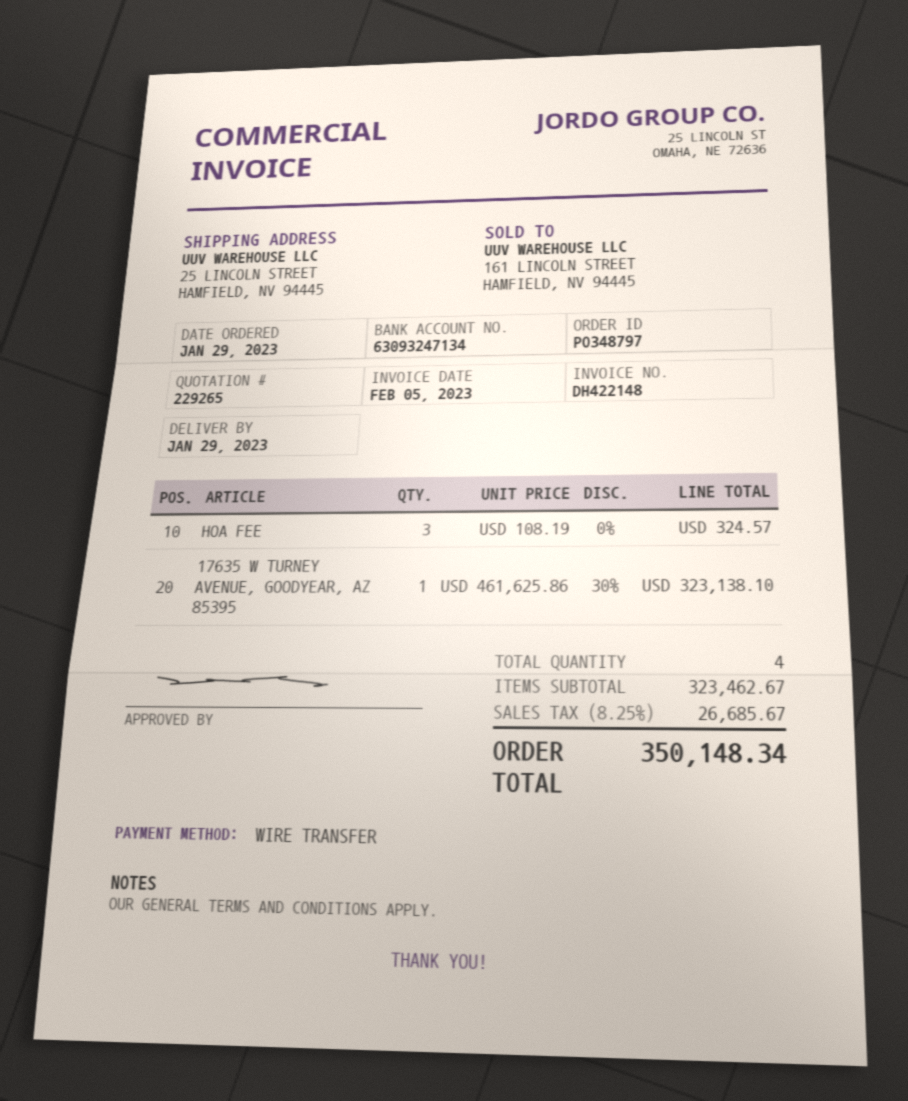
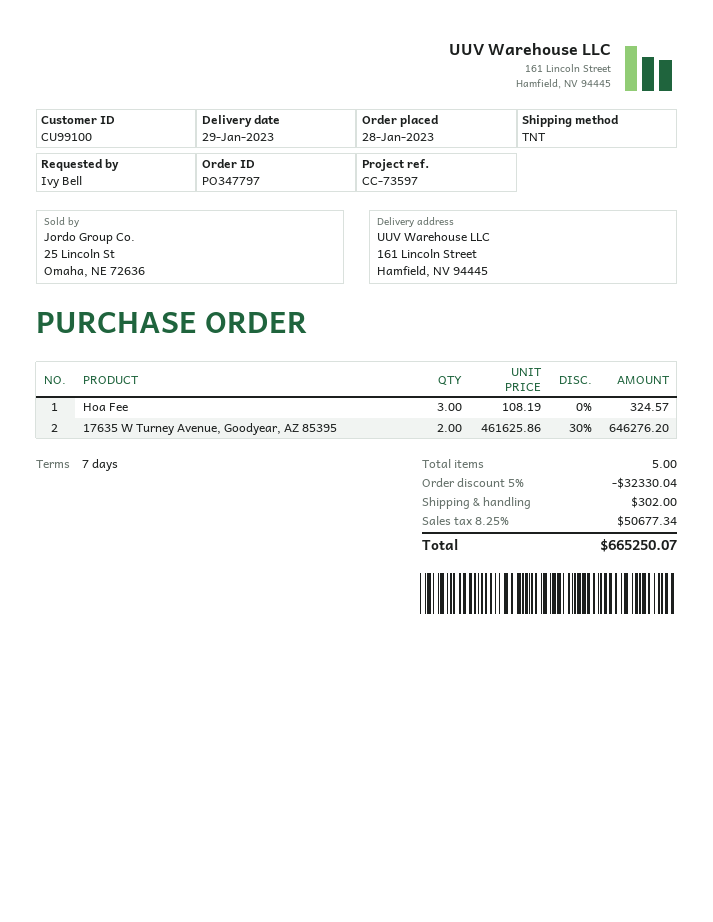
order number: PO348797 -> PO347797
order date: 2023-01-29 -> 2023-01-28
ship to: 25 LINCOLN STREET, HAMFIELD, NV 94445 -> 161 Lincoln Street, Hamfield, NV 94445
17635 W TURNEY AVENUE, GOODYEAR, AZ 85395: 1 x 461625.86 - 30% = 323138.10 -> 2 x 461625.86 - 30% = 646276.20
total quantity: 4 -> 5
discount: none -> 5% = 32330.04
shipping: none -> 302.00
tax: 8.25% = 26685.67 -> 8.25% = 50677.34
total: 350148.34 -> 665250.07

